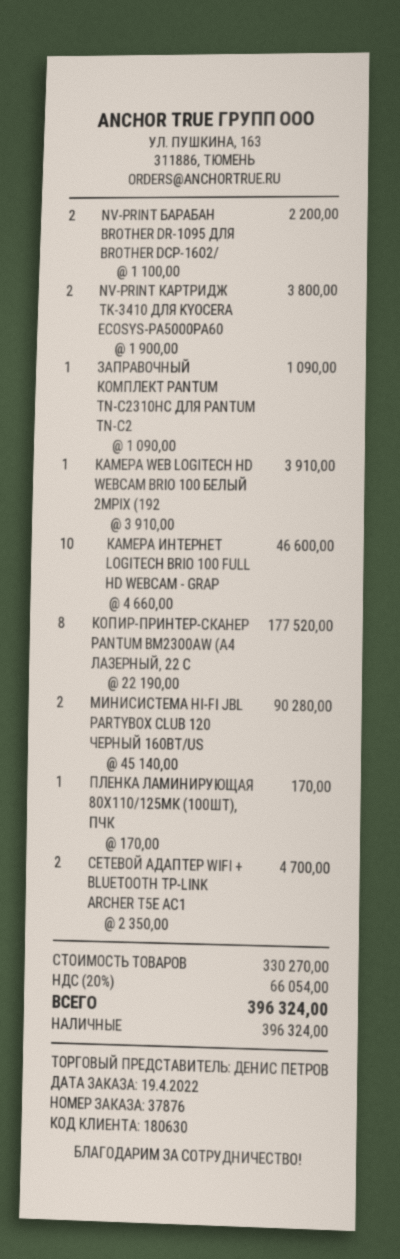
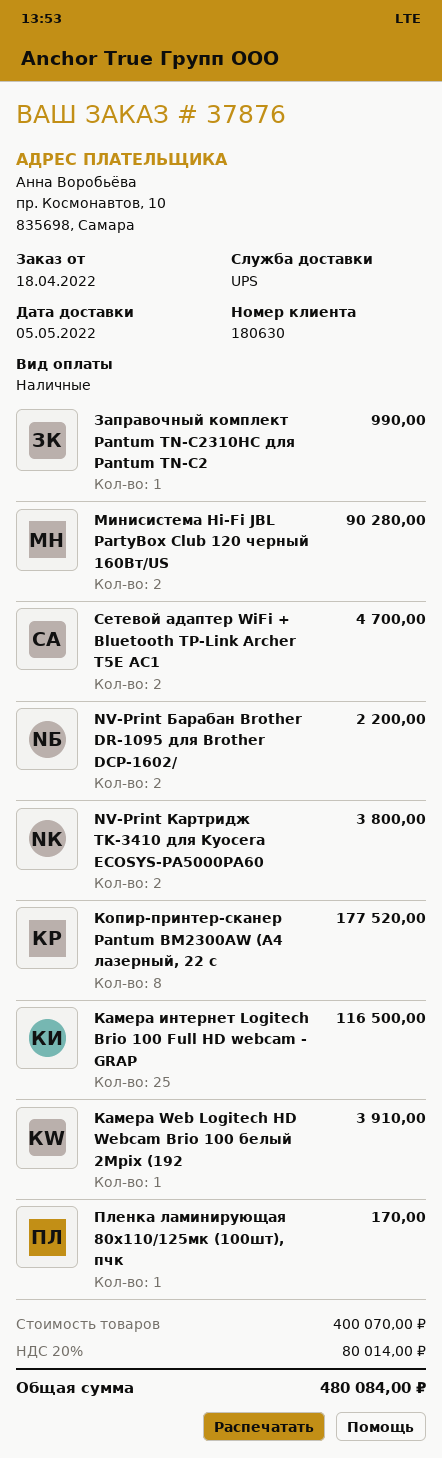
order date: 2022-04-19 -> 2022-04-18
ЗАПРАВОЧНЫЙ КОМПЛЕКТ PANTUM TN-C2310HC ДЛЯ PANTUM TN-C2: 1 for 1090.00 -> 1 for 990.00
КАМЕРА ИНТЕРНЕТ LOGITECH BRIO 100 FULL HD WEBCAM - GRAP: 10 for 46600.00 -> 25 for 116500.00
subtotal: 330270.00 -> 400070.00
tax: 20% = 66054.00 -> 20% = 80014.00
total: 396324.00 -> 480084.00

